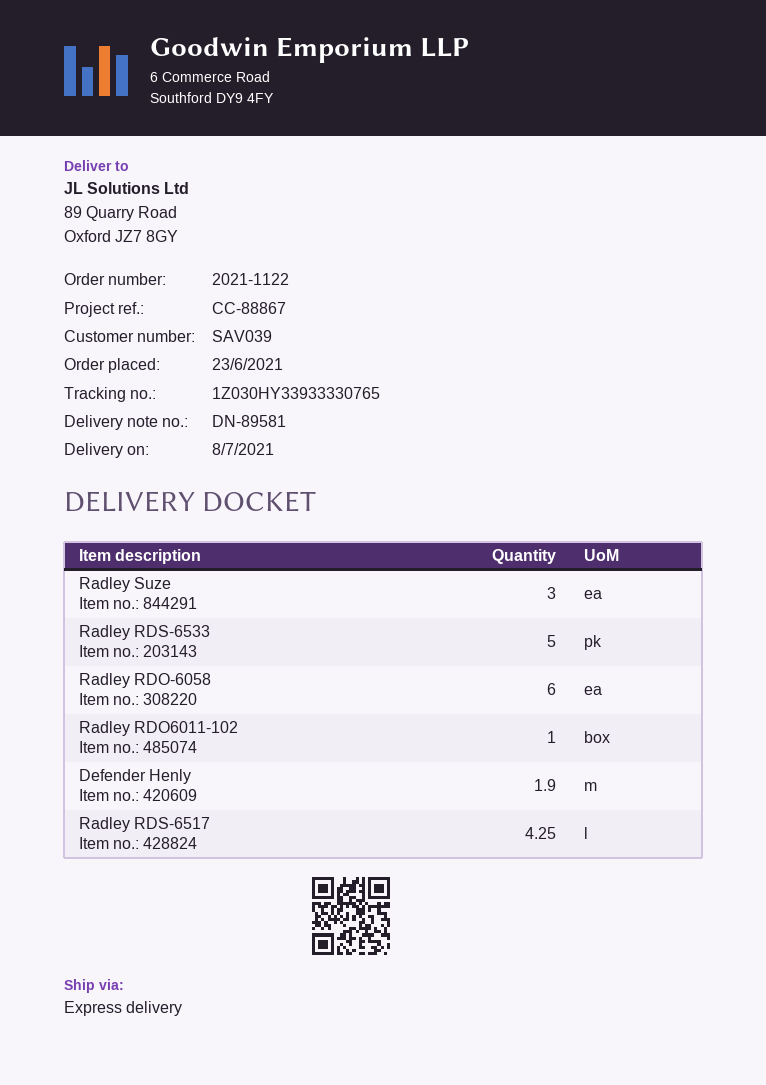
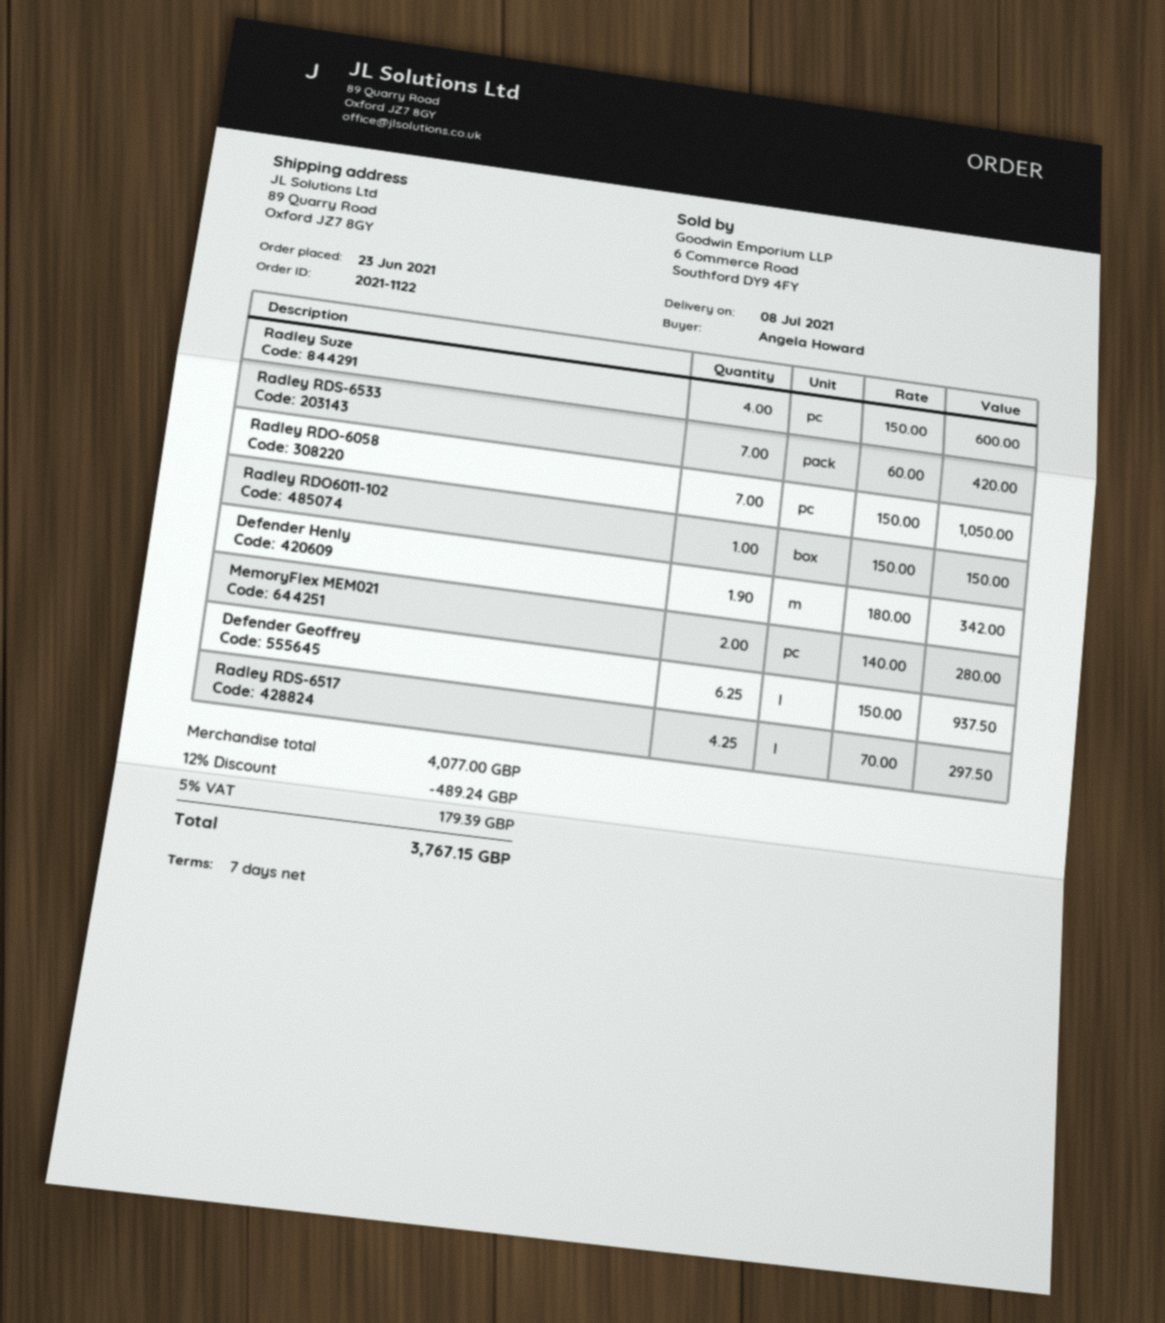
Radley Suze: 3 -> 4
Radley RDS-6533: 5 -> 7
Radley RDO-6058: 6 -> 7
MemoryFlex MEM021: none -> 2
Defender Geoffrey: none -> 6.25

